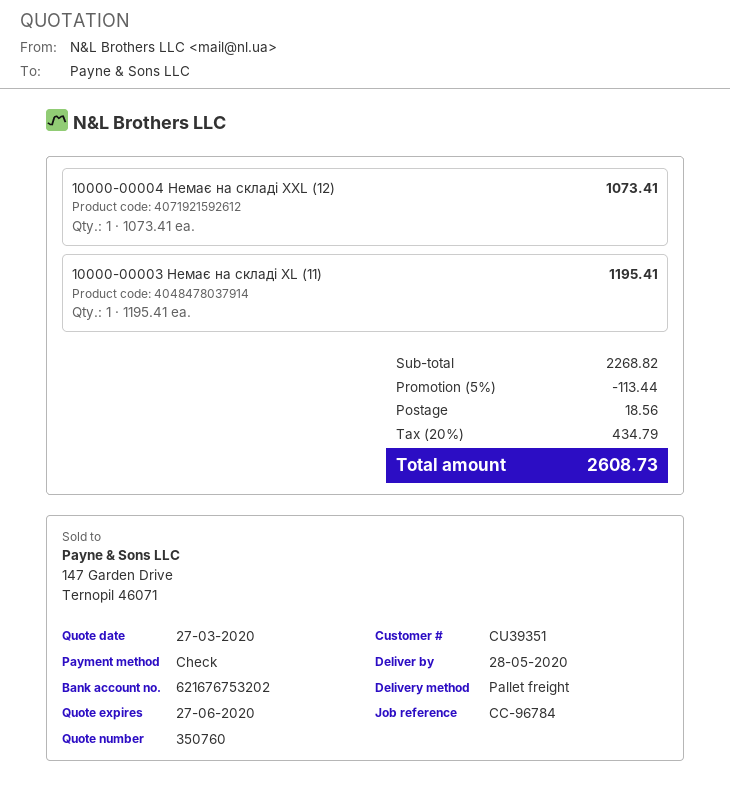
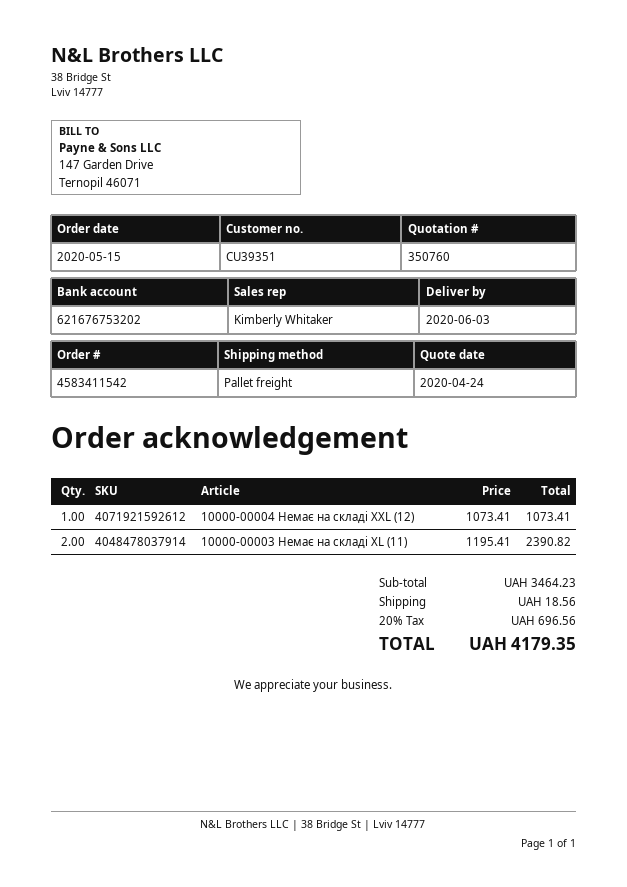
quote date: 2020-03-27 -> 2020-04-24
delivery date: 2020-05-28 -> 2020-06-03
10000-00003 Немає на складі XL (11): 1 x 1195.41 = 1195.41 -> 2 x 1195.41 = 2390.82
subtotal: 2268.82 -> 3464.23
discount: 5% = 113.44 -> none
tax: 20% = 434.79 -> 20% = 696.56
total: 2608.73 -> 4179.35

